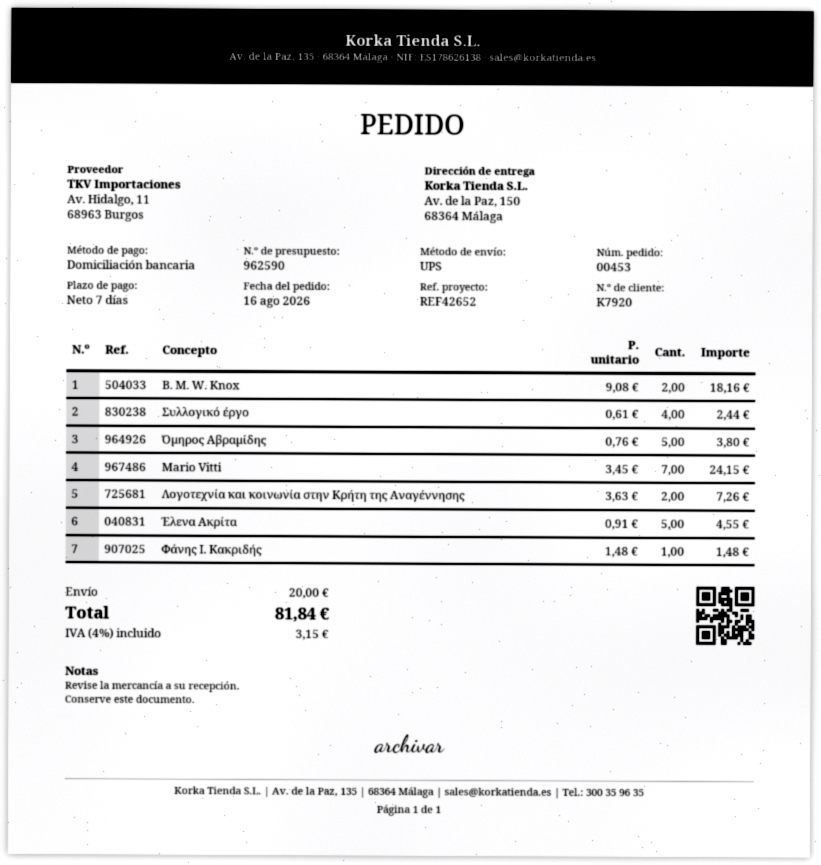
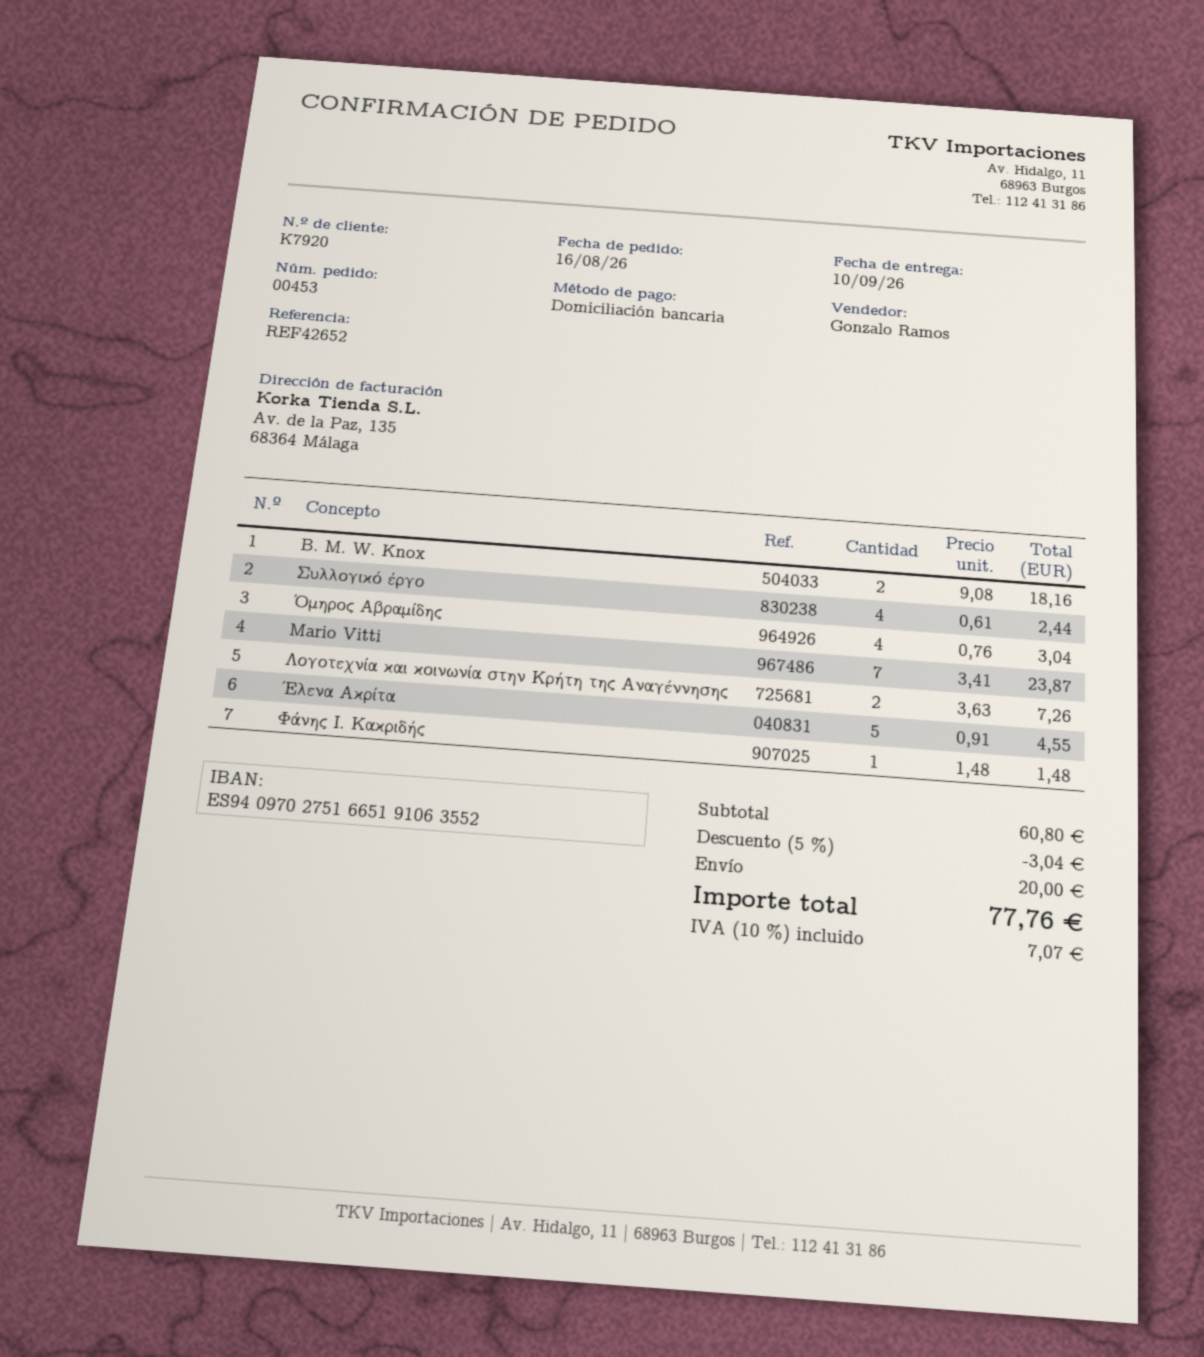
Όμηρος Αβραμίδης: 5 x 0.76 = 3.80 -> 4 x 0.76 = 3.04
Mario Vitti: 7 x 3.45 = 24.15 -> 7 x 3.41 = 23.87
discount: none -> 5% = 3.04
tax: 4% = 3.15 -> 10% = 7.07
total: 81.84 -> 77.76

